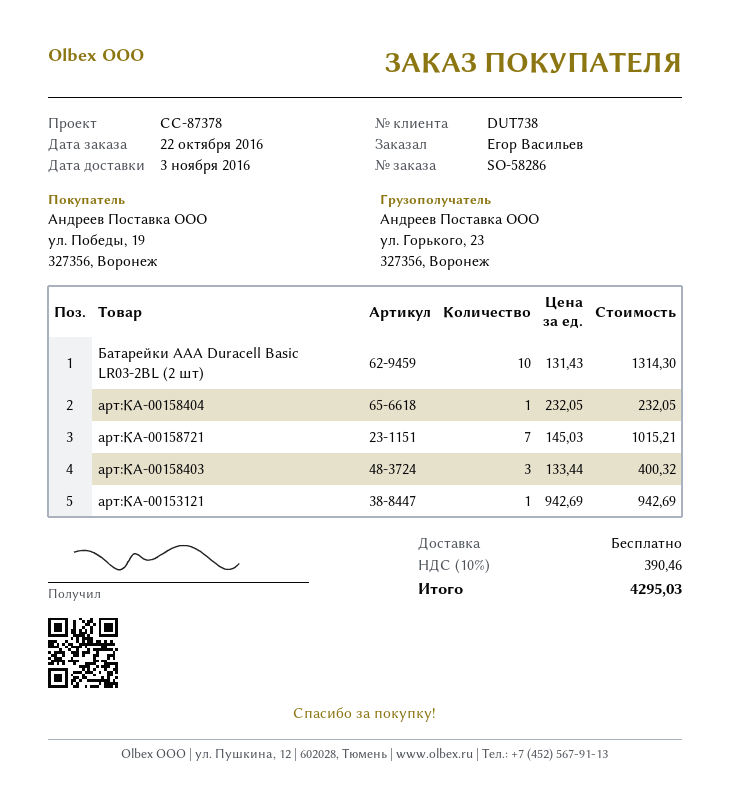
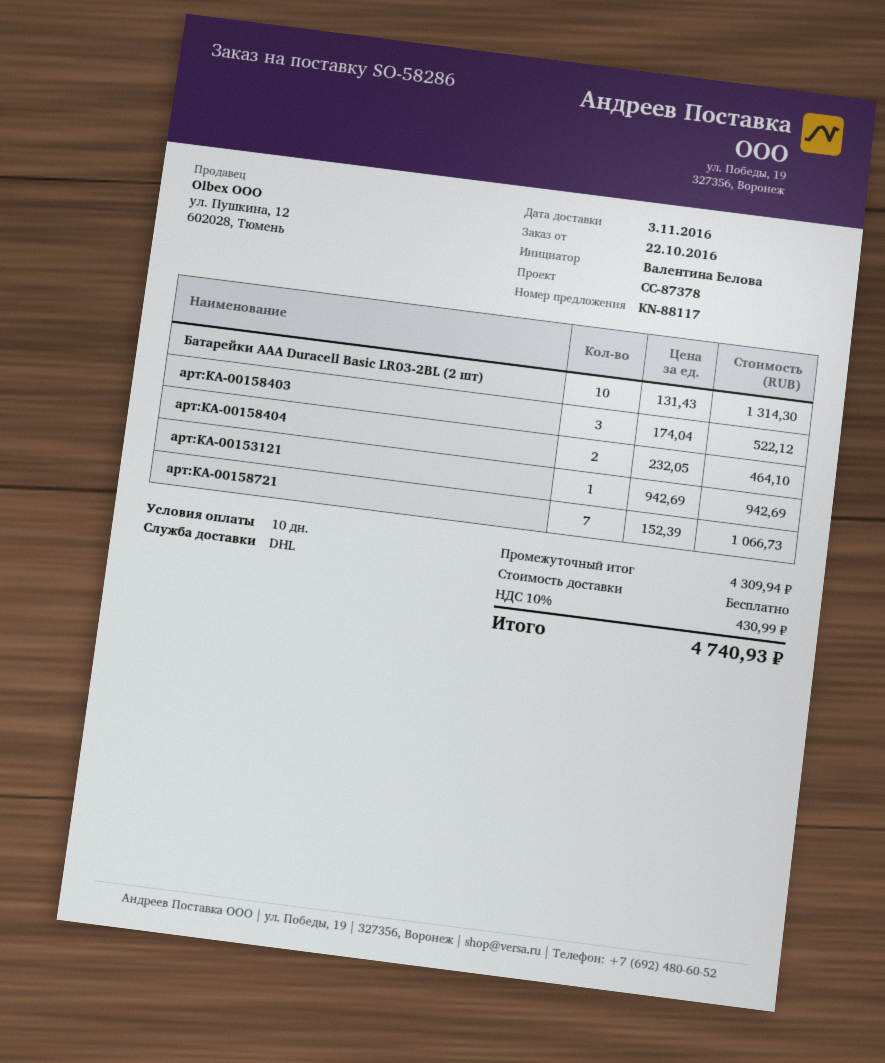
ordered by: Егор Васильев -> Валентина Белова
арт:КА-00158404: 1 x 232.05 = 232.05 -> 2 x 232.05 = 464.10
арт:КА-00158721: 7 x 145.03 = 1015.21 -> 7 x 152.39 = 1066.73
арт:КА-00158403: 3 x 133.44 = 400.32 -> 3 x 174.04 = 522.12
tax: 10% = 390.46 -> 10% = 430.99
total: 4295.03 -> 4740.93

